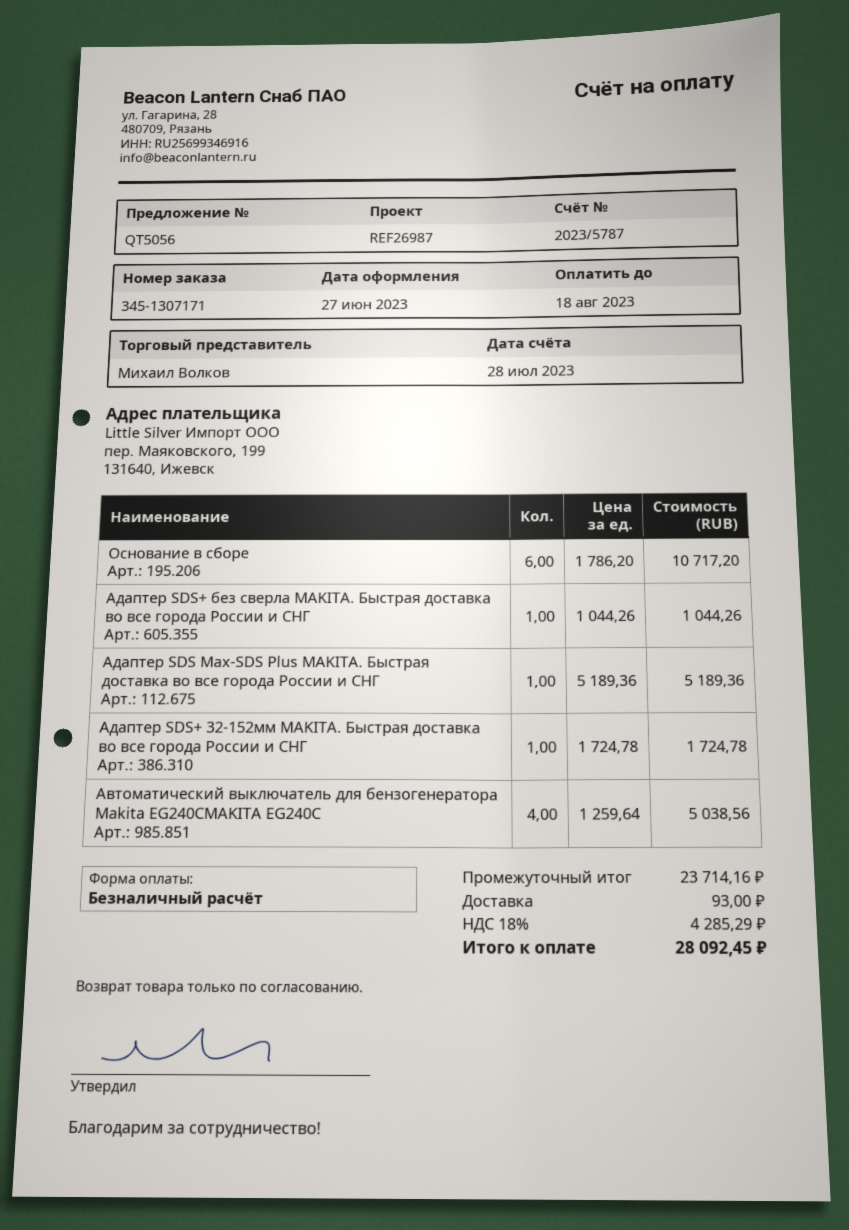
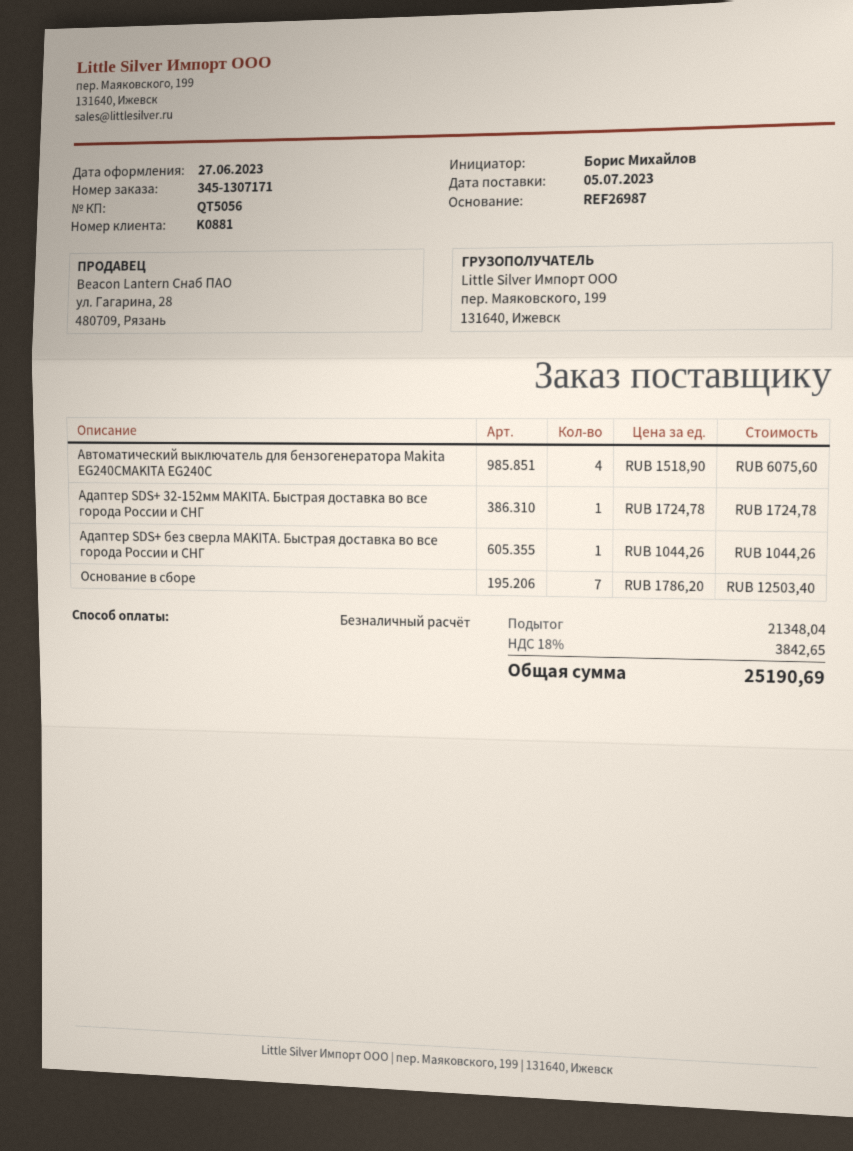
Основание в сборе: 6 x 1786.20 = 10717.20 -> 7 x 1786.20 = 12503.40
Адаптер SDS Max-SDS Plus MAKITA. Быстрая доставка во все города России и СНГ: 1 x 5189.36 = 5189.36 -> none
Автоматический выключатель для бензогенератора Makita EG240CMAKITA EG240C: 4 x 1259.64 = 5038.56 -> 4 x 1518.90 = 6075.60
subtotal: 23714.16 -> 21348.04
shipping: 93.00 -> none
tax: 18% = 4285.29 -> 18% = 3842.65
total: 28092.45 -> 25190.69

